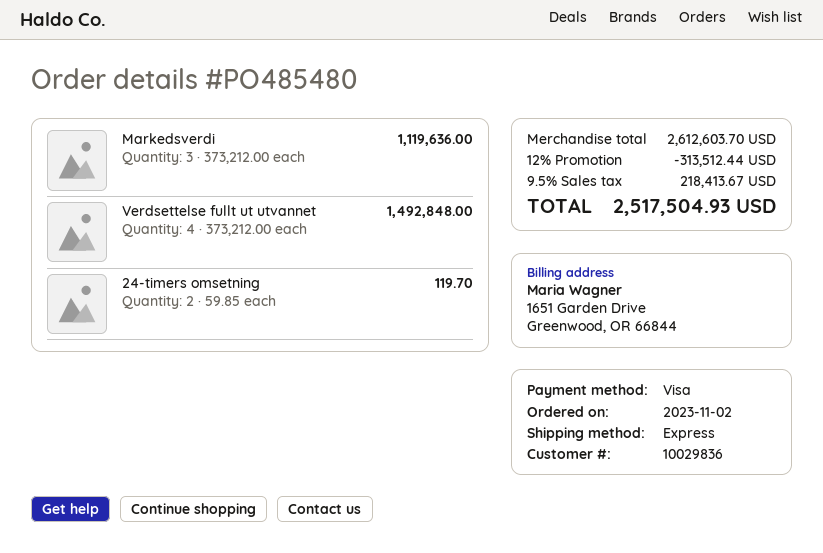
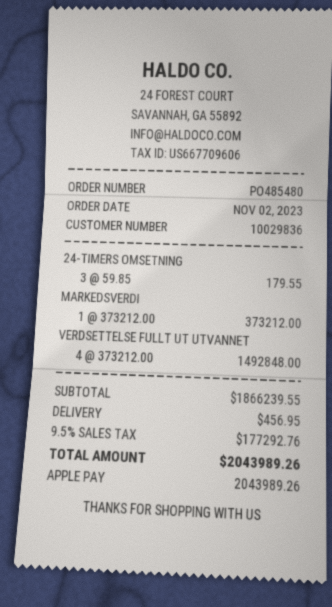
payment method: Visa -> Apple Pay
Markedsverdi: 3 x 373212.00 = 1119636.00 -> 1 x 373212.00 = 373212.00
24-timers omsetning: 2 x 59.85 = 119.70 -> 3 x 59.85 = 179.55
subtotal: 2612603.70 -> 1866239.55
discount: 12% = 313512.44 -> none
shipping: none -> 456.95
tax: 9.5% = 218413.67 -> 9.5% = 177292.76
total: 2517504.93 -> 2043989.26

